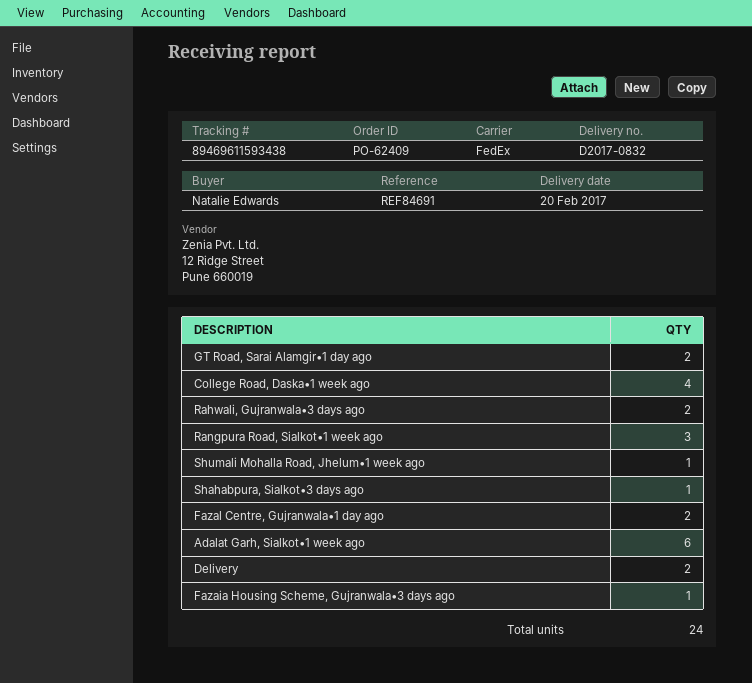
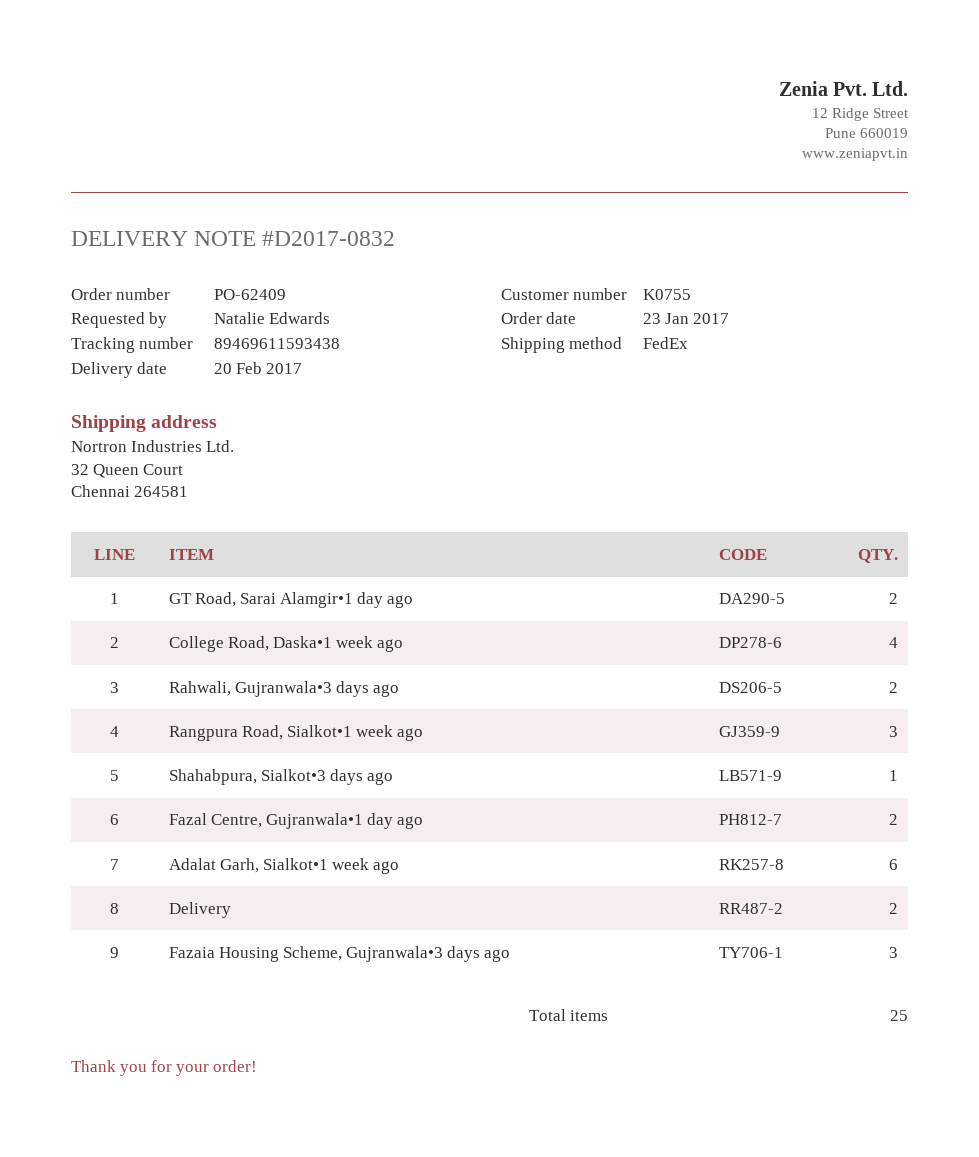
Shumali Mohalla Road, Jhelum•1 week ago: 1 -> none
Fazaia Housing Scheme, Gujranwala•3 days ago: 1 -> 3
total quantity: 24 -> 25

